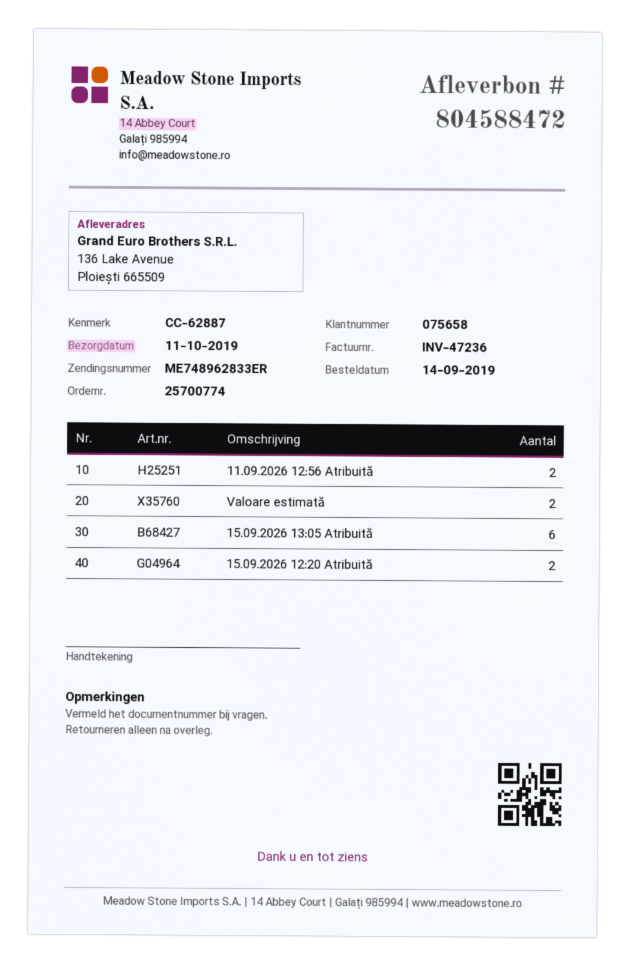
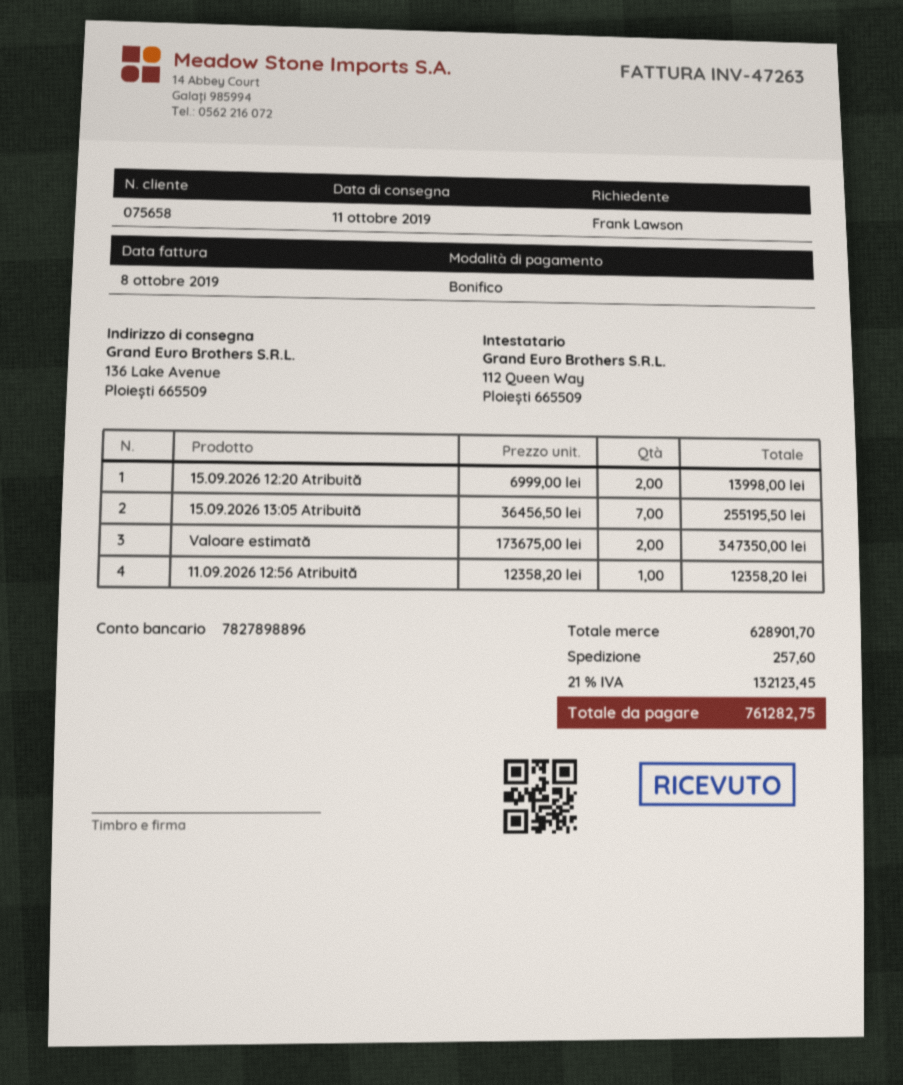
invoice number: INV-47236 -> INV-47263
11.09.2026 12:56 Atribuită: 2 -> 1
15.09.2026 13:05 Atribuită: 6 -> 7

